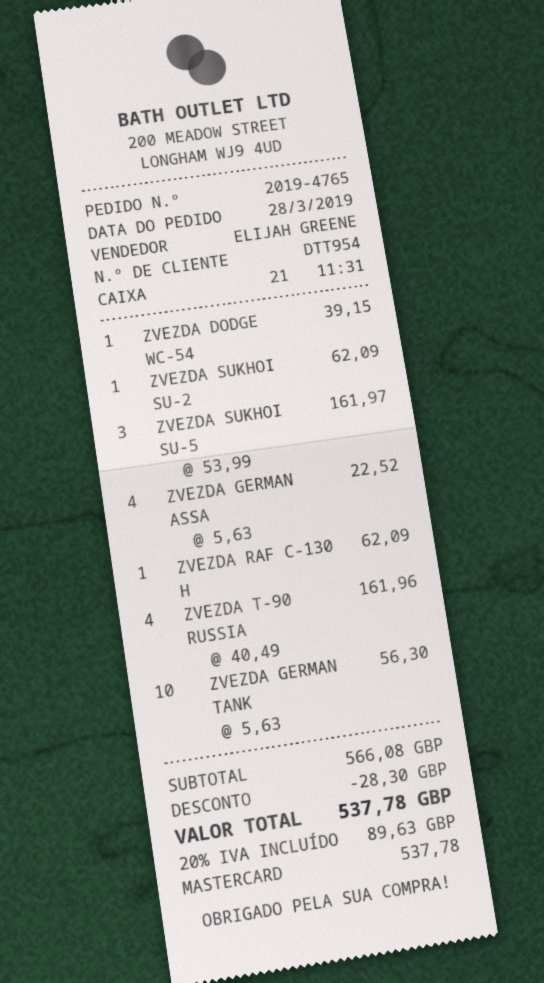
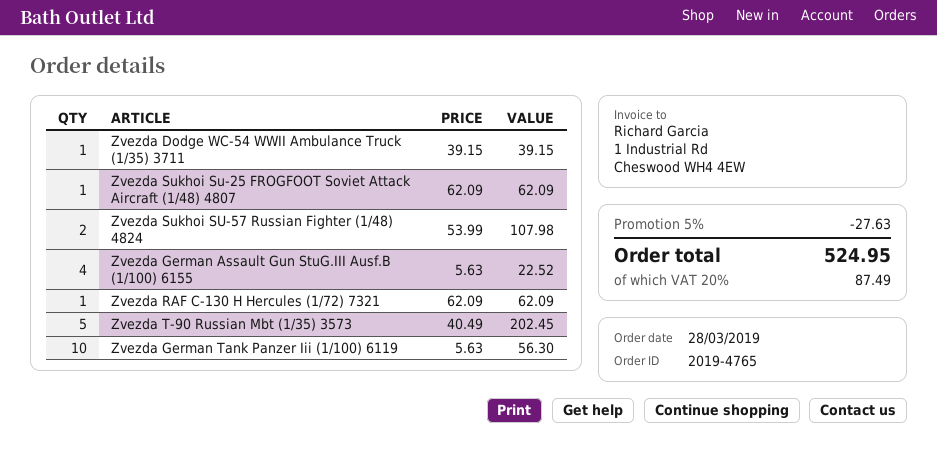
ZVEZDA SUKHOI SU-5: 3 x 53.99 = 161.97 -> 2 x 53.99 = 107.98
ZVEZDA T-90 RUSSIA: 4 x 40.49 = 161.96 -> 5 x 40.49 = 202.45
discount: 28.30 -> 27.63
tax: 20% = 89.63 -> 20% = 87.49
total: 537.78 -> 524.95

